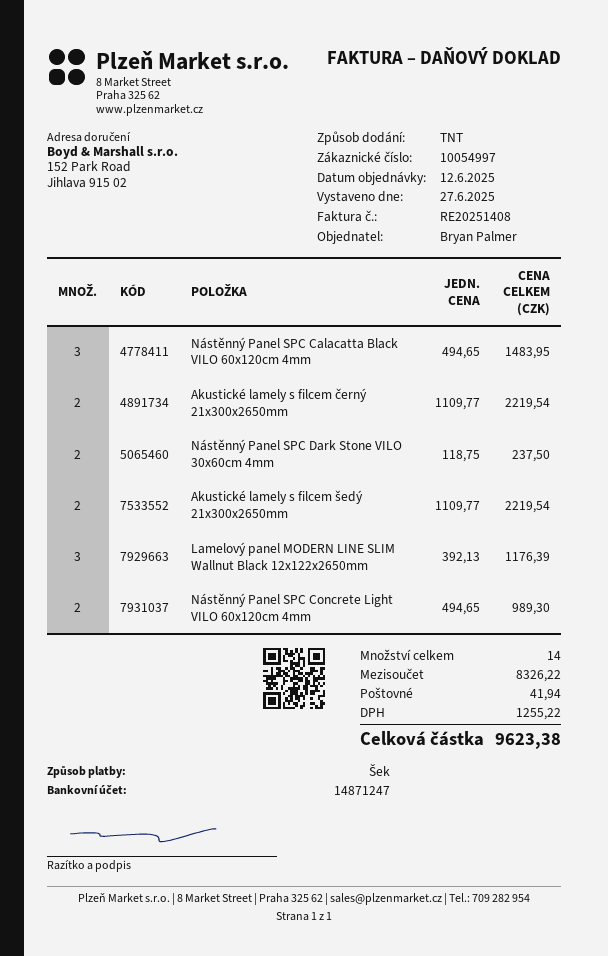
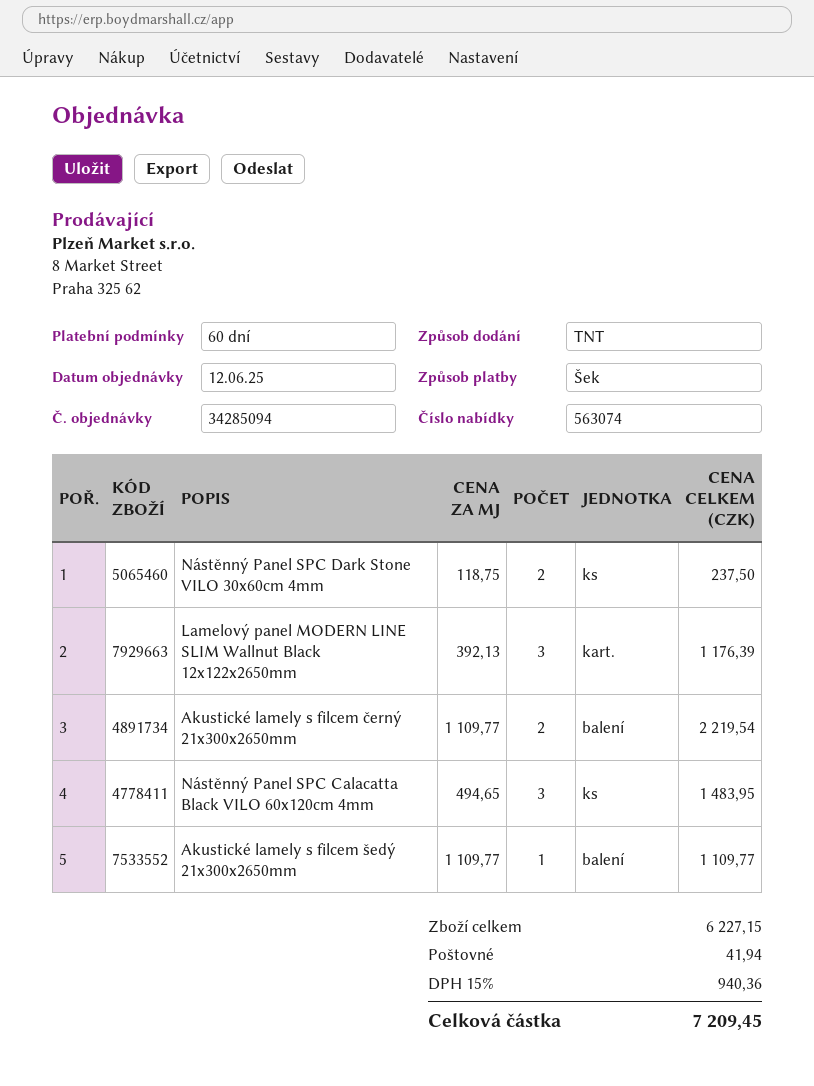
Akustické lamely s filcem šedý 21x300x2650mm: 2 x 1109.77 = 2219.54 -> 1 x 1109.77 = 1109.77
Nástěnný Panel SPC Concrete Light VILO 60x120cm 4mm: 2 x 494.65 = 989.30 -> none
subtotal: 8326.22 -> 6227.15
tax: 1255.22 -> 940.36
total: 9623.38 -> 7209.45

